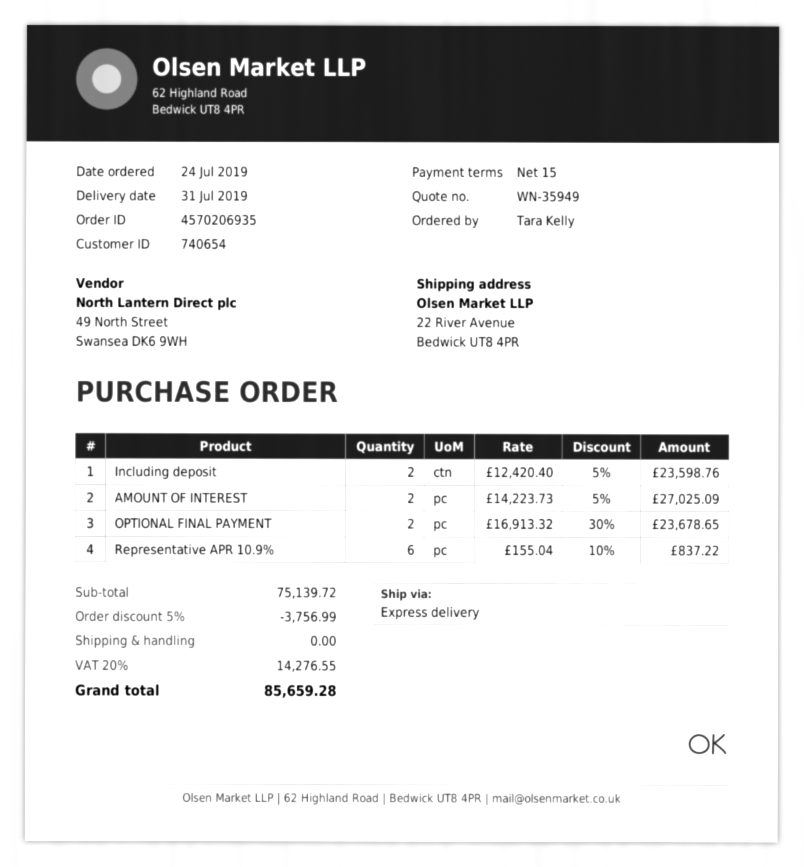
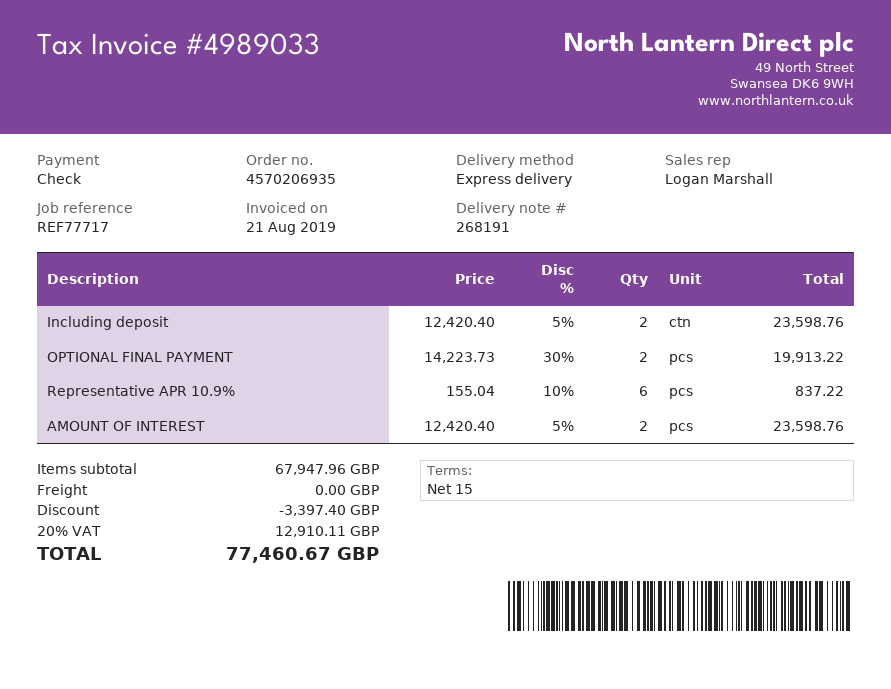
AMOUNT OF INTEREST: 2 x 14223.73 - 5% = 27025.09 -> 2 x 12420.40 - 5% = 23598.76
OPTIONAL FINAL PAYMENT: 2 x 16913.32 - 30% = 23678.65 -> 2 x 14223.73 - 30% = 19913.22
subtotal: 75139.72 -> 67947.96
discount: 3756.99 -> 3397.40
tax: 20% = 14276.55 -> 20% = 12910.11
total: 85659.28 -> 77460.67

